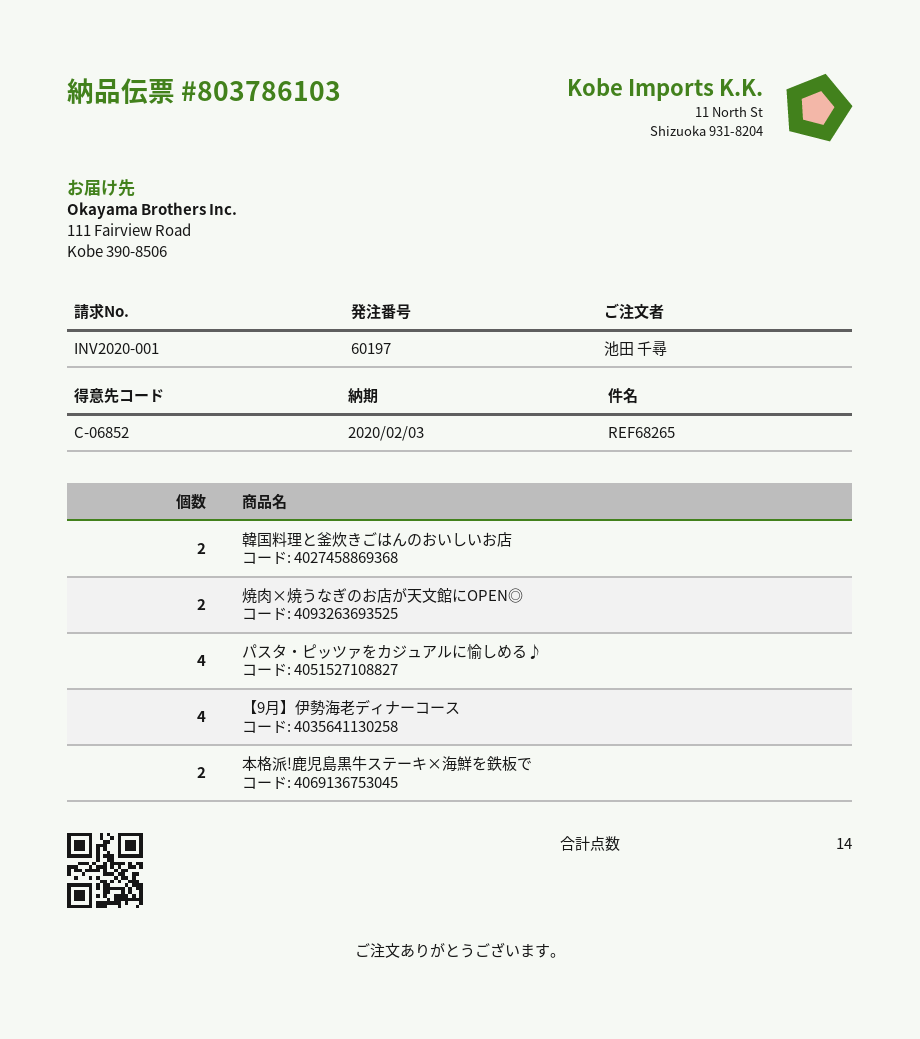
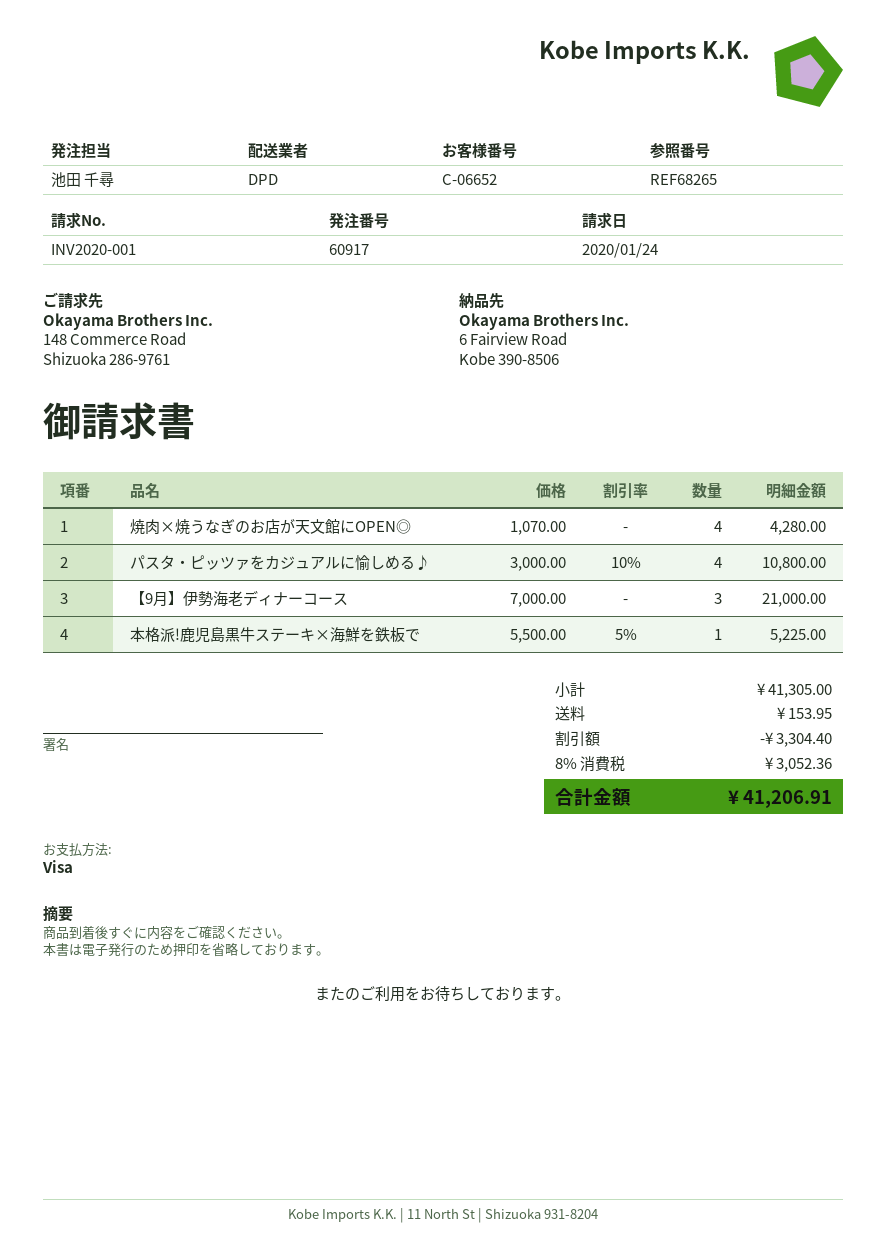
order number: 60197 -> 60917
customer number: C-06852 -> C-06652
ship to: 111 Fairview Road, Kobe 390-8506 -> 6 Fairview Road, Kobe 390-8506
韓国料理と釜炊きごはんのおいしいお店: 2 -> none
焼肉×焼うなぎのお店が天文館にOPEN◎: 2 -> 4
【9月】伊勢海老ディナーコース: 4 -> 3
本格派!鹿児島黒牛ステーキ×海鮮を鉄板で: 2 -> 1

